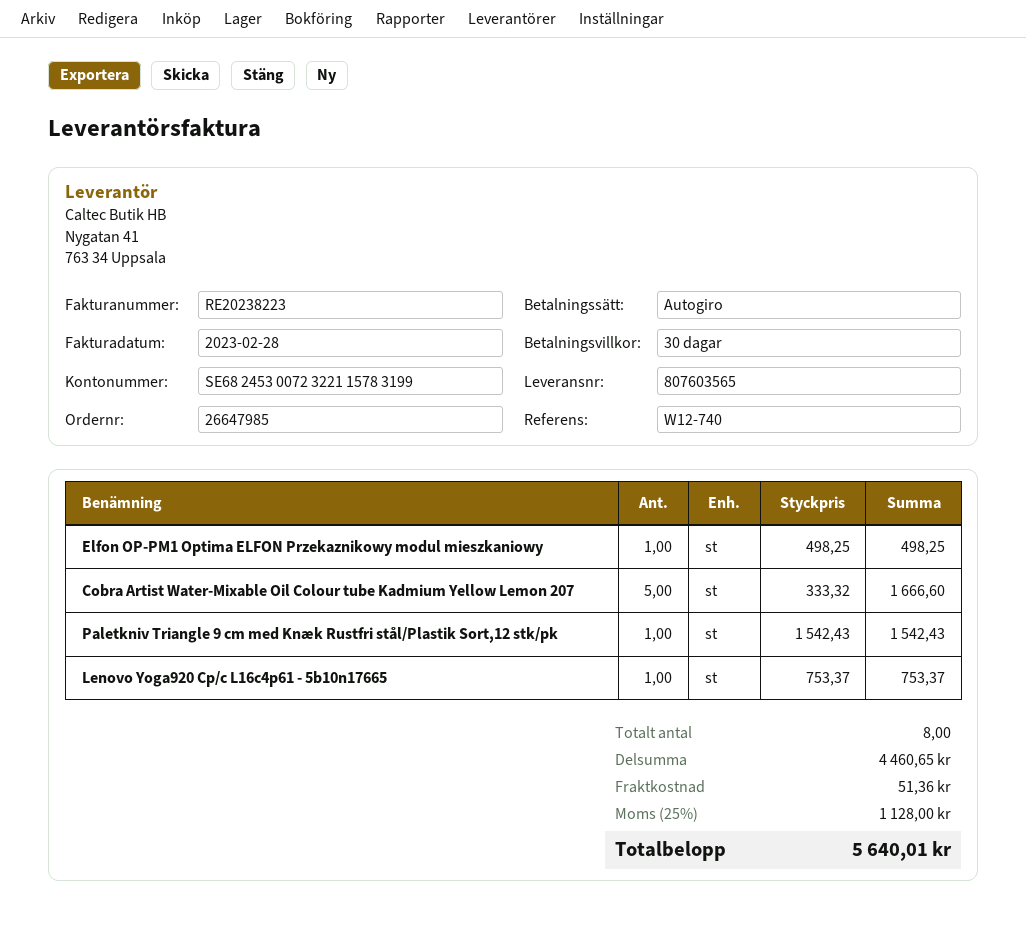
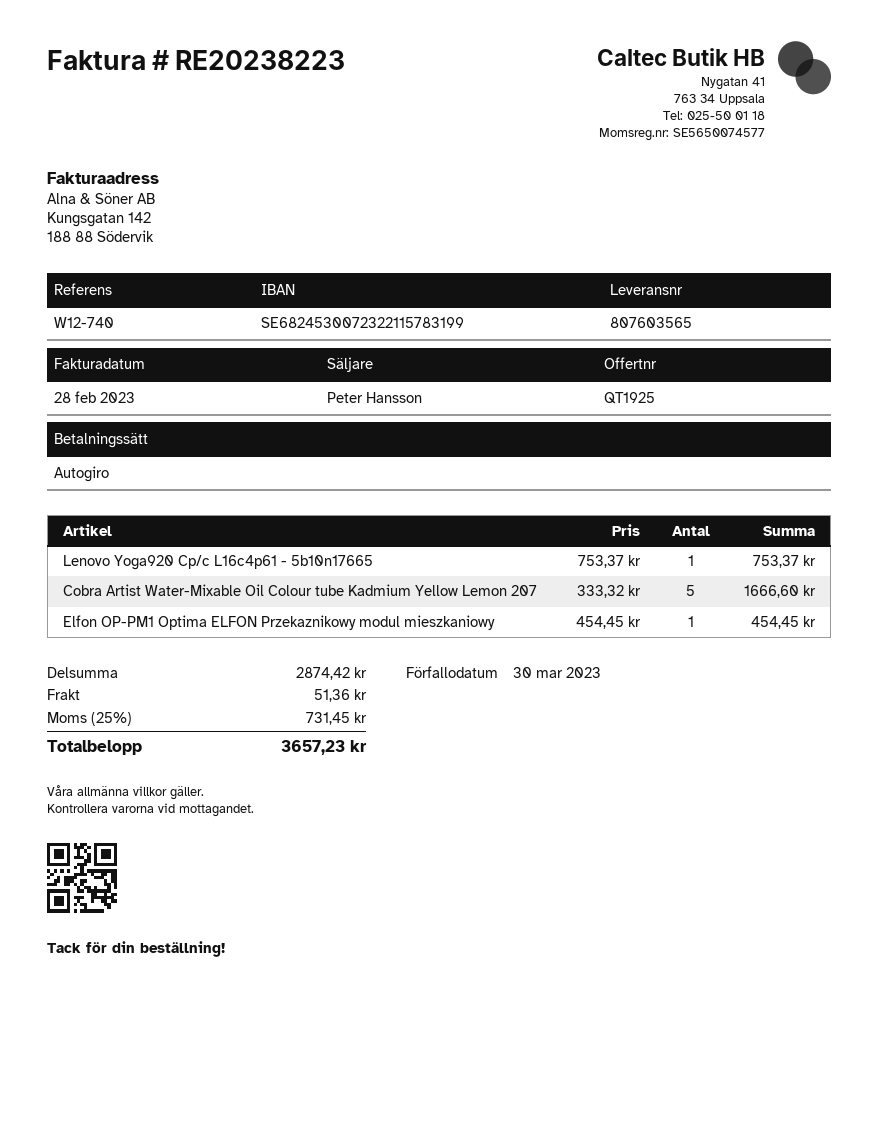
Elfon OP-PM1 Optima ELFON Przekaznikowy modul mieszkaniowy: 1 x 498.25 = 498.25 -> 1 x 454.45 = 454.45
Paletkniv Triangle 9 cm med Knæk Rustfri stål/Plastik Sort,12 stk/pk: 1 x 1542.43 = 1542.43 -> none
subtotal: 4460.65 -> 2874.42
tax: 25% = 1128.00 -> 25% = 731.45
total: 5640.01 -> 3657.23

